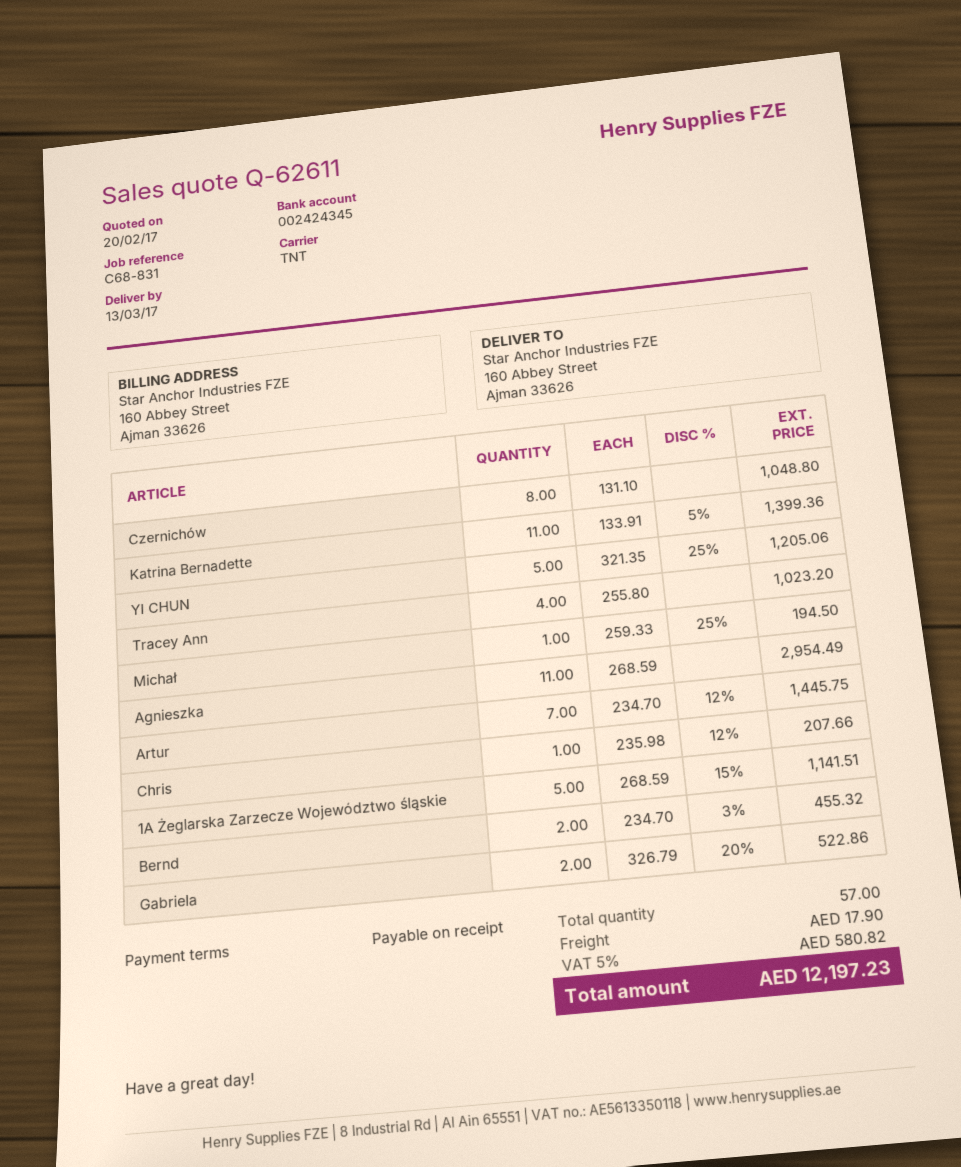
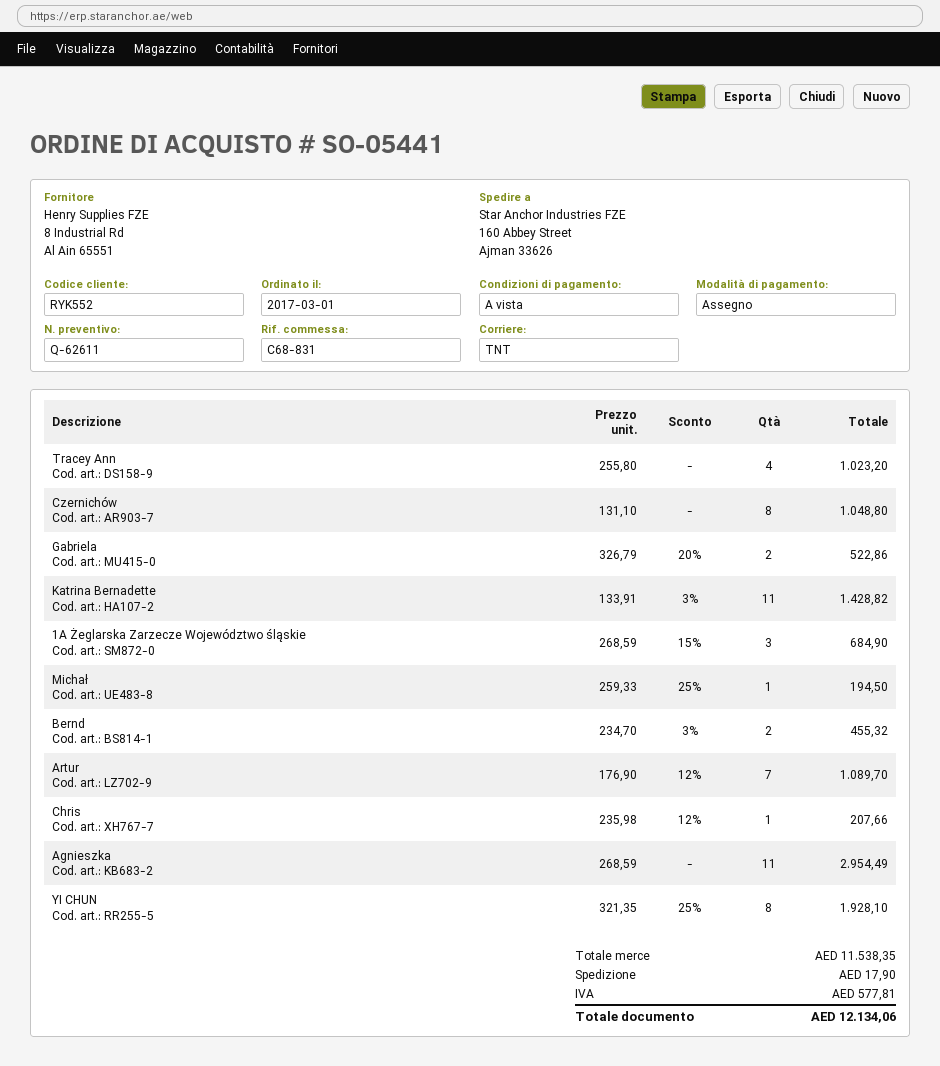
Katrina Bernadette: 11 x 133.91 - 5% = 1399.36 -> 11 x 133.91 - 3% = 1428.82
YI CHUN: 5 x 321.35 - 25% = 1205.06 -> 8 x 321.35 - 25% = 1928.10
Artur: 7 x 234.70 - 12% = 1445.75 -> 7 x 176.90 - 12% = 1089.70
1A Żeglarska Zarzecze Województwo śląskie: 5 x 268.59 - 15% = 1141.51 -> 3 x 268.59 - 15% = 684.90
tax: 580.82 -> 577.81
total: 12197.23 -> 12134.06

